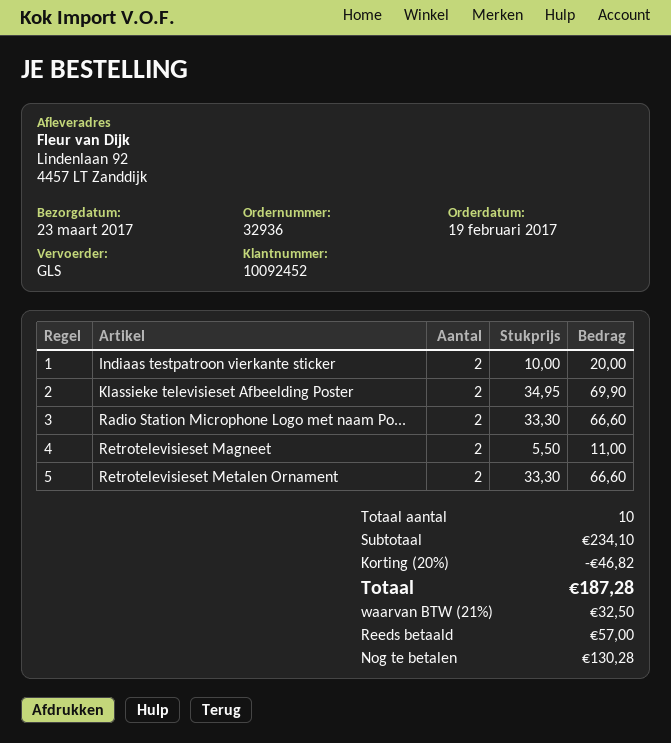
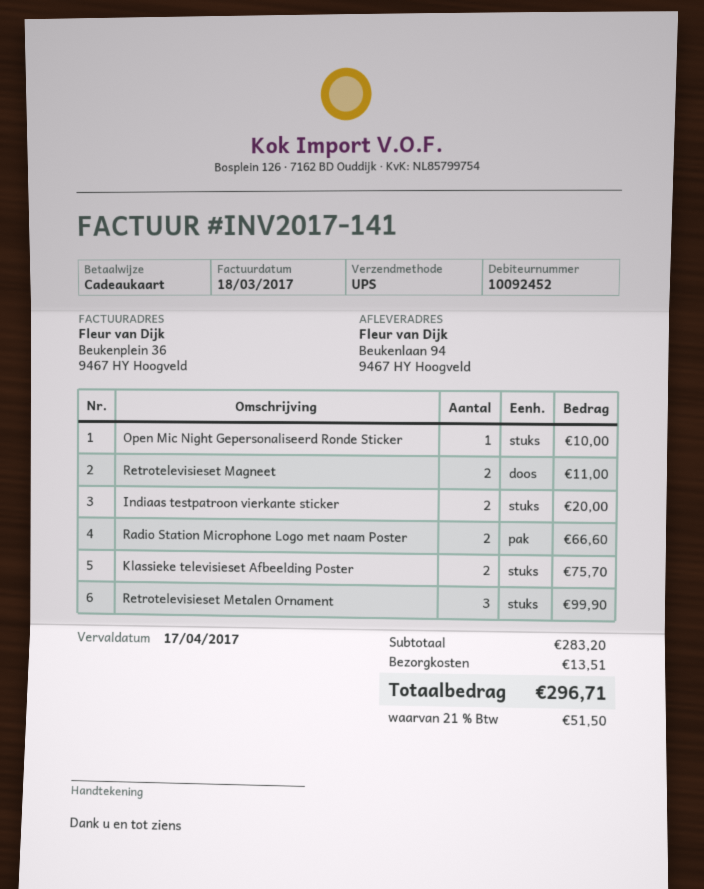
shipping method: GLS -> UPS
ship to: Lindenlaan 92, 4457 LT Zanddijk -> Beukenlaan 94, 9467 HY Hoogveld
Klassieke televisieset Afbeelding Poster: 2 for 69.90 -> 2 for 75.70
Retrotelevisieset Metalen Ornament: 2 for 66.60 -> 3 for 99.90
Open Mic Night Gepersonaliseerd Ronde Sticker: none -> 1 for 10.00
subtotal: 234.10 -> 283.20
discount: 20% = 46.82 -> none
shipping: none -> 13.51
tax: 21% = 32.50 -> 21% = 51.50
total: 187.28 -> 296.71

